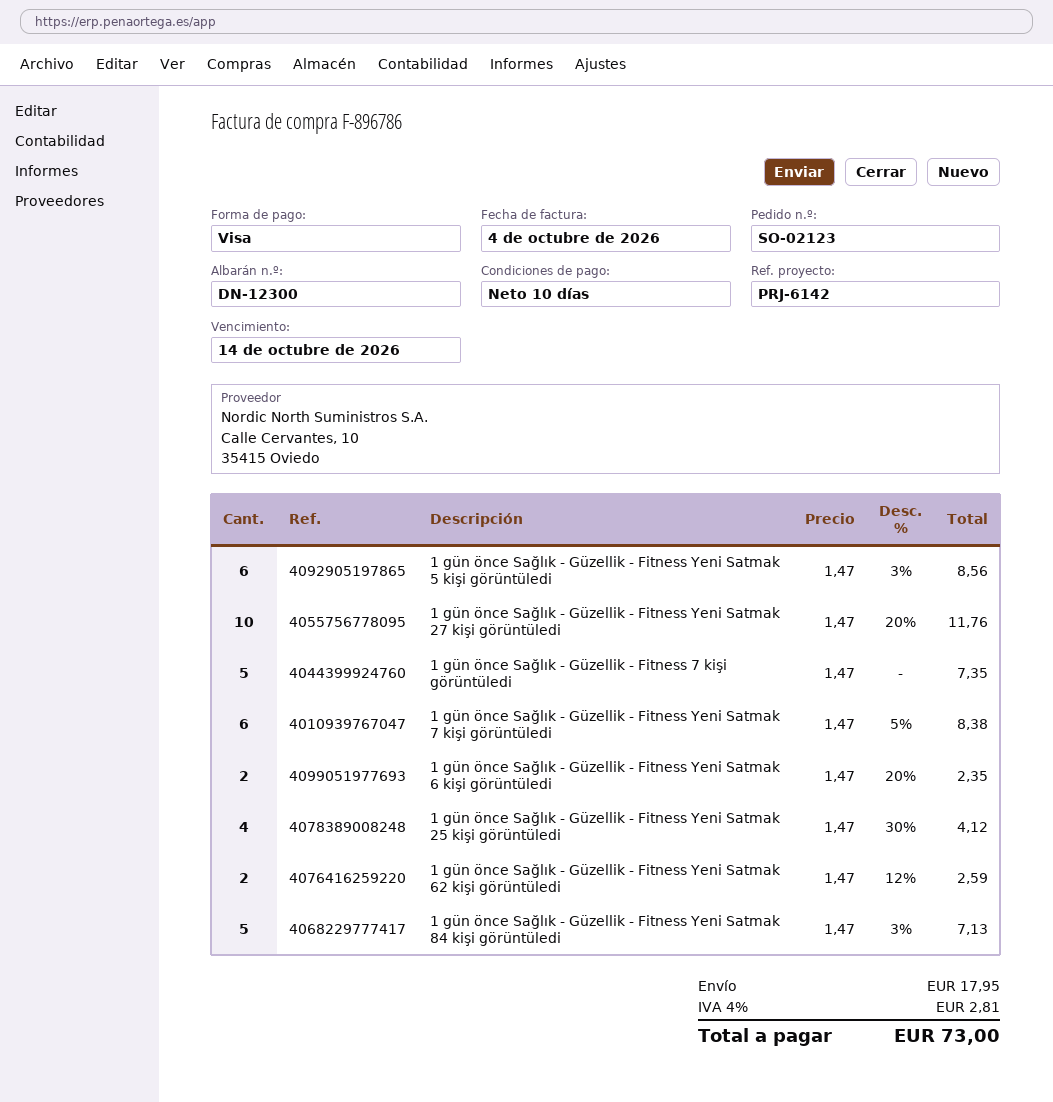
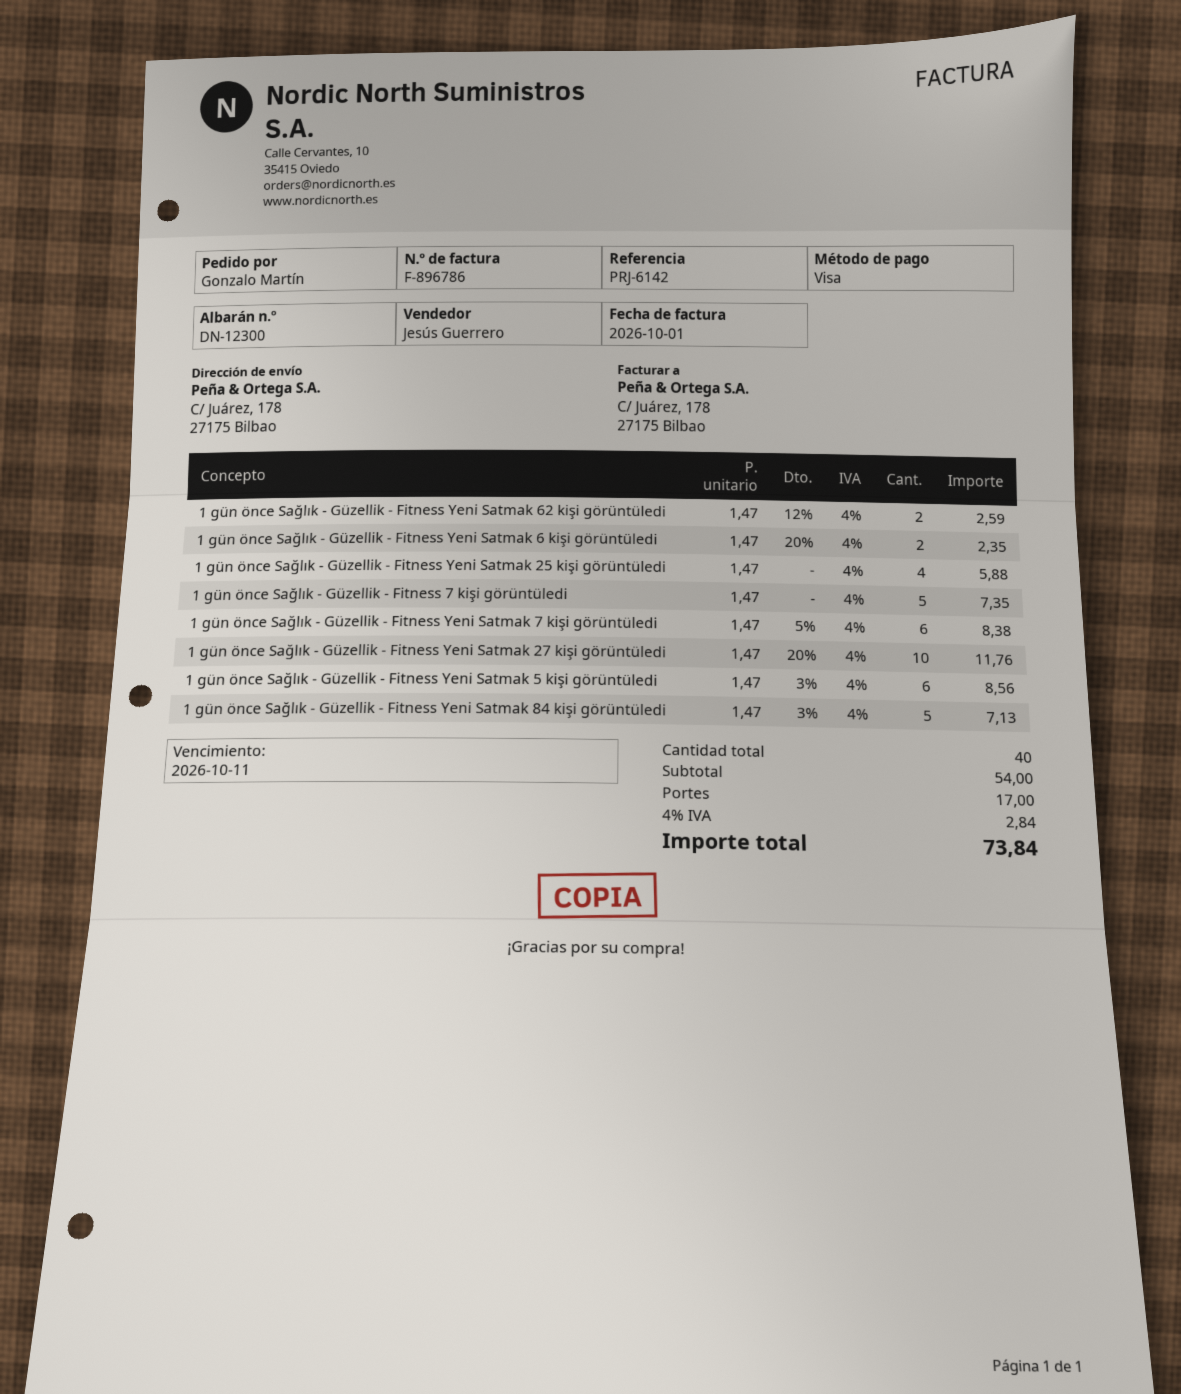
invoice date: 2026-10-04 -> 2026-10-01
due date: 2026-10-14 -> 2026-10-11
1 gün önce Sağlık - Güzellik - Fitness Yeni Satmak 25 kişi görüntüledi: 4 x 1.47 - 30% = 4.12 -> 4 x 1.47 = 5.88
shipping: 17.95 -> 17.00
tax: 4% = 2.81 -> 4% = 2.84
total: 73.00 -> 73.84

